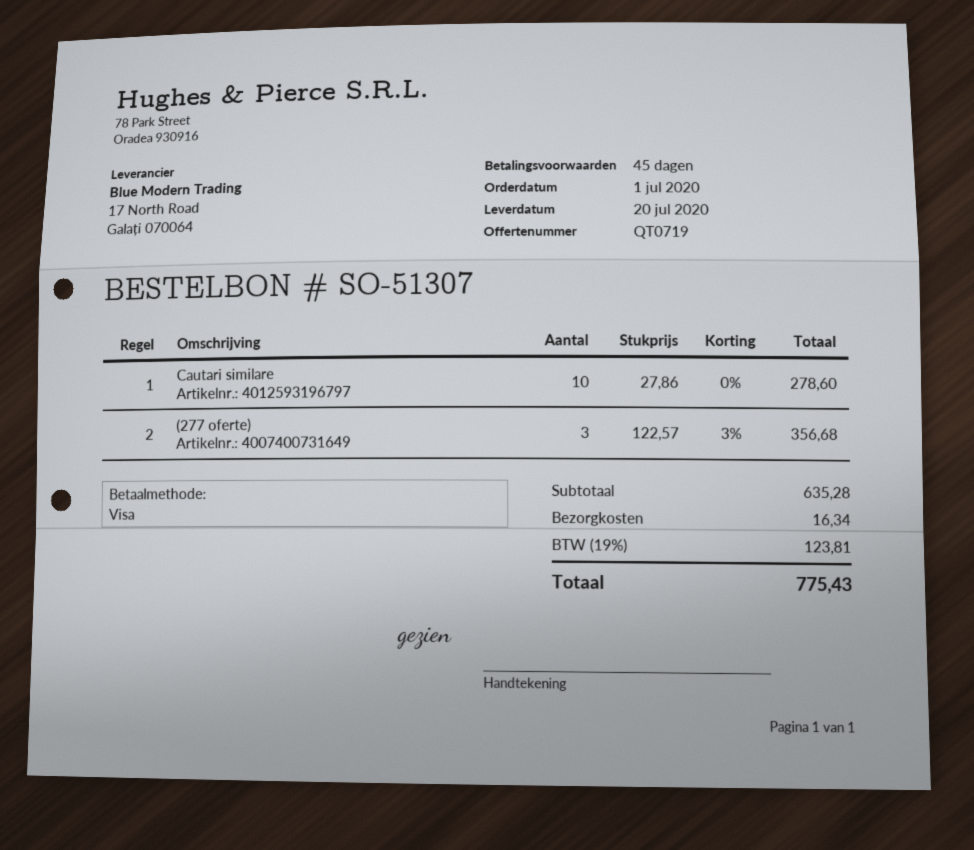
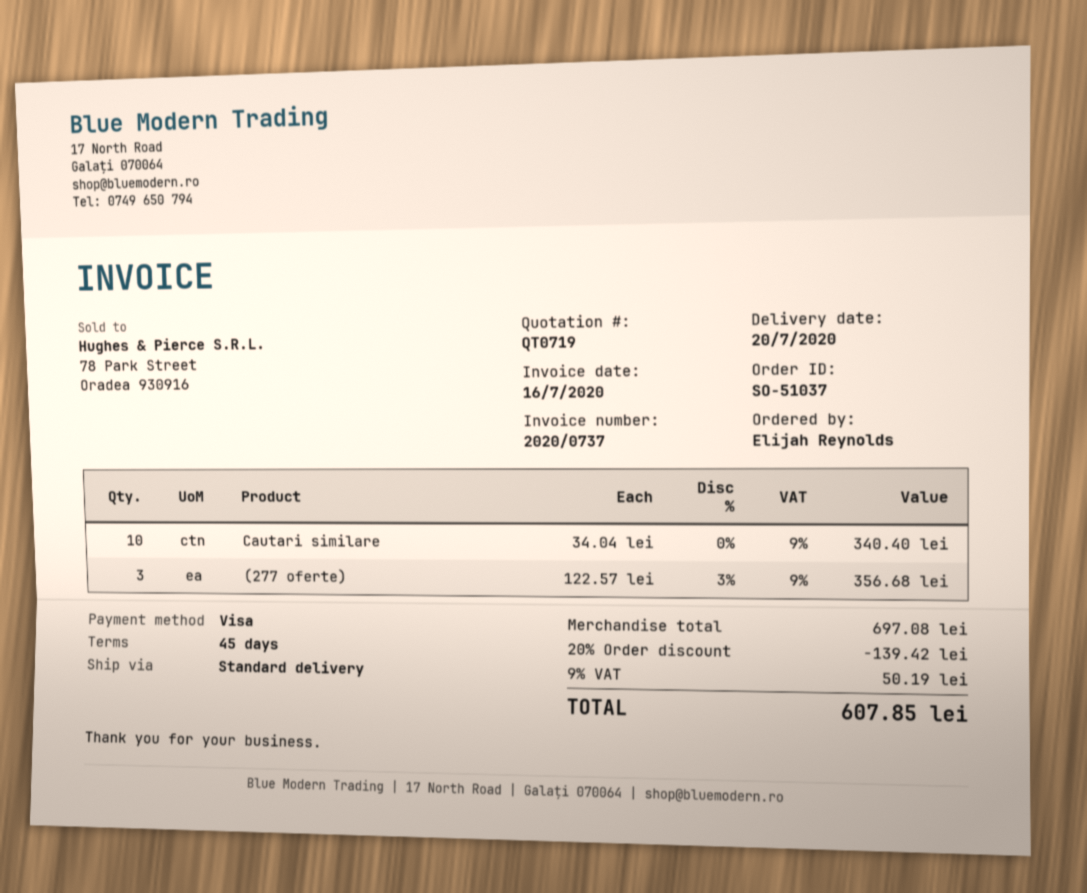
order number: SO-51307 -> SO-51037
Cautari similare: 10 x 27.86 = 278.60 -> 10 x 34.04 = 340.40
subtotal: 635.28 -> 697.08
discount: none -> 20% = 139.42
shipping: 16.34 -> none
tax: 19% = 123.81 -> 9% = 50.19
total: 775.43 -> 607.85

